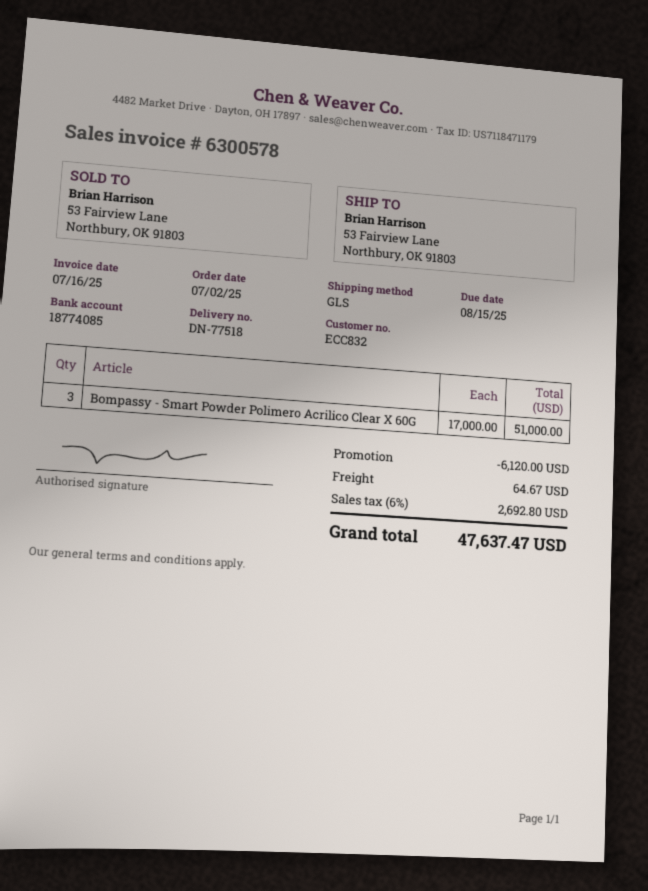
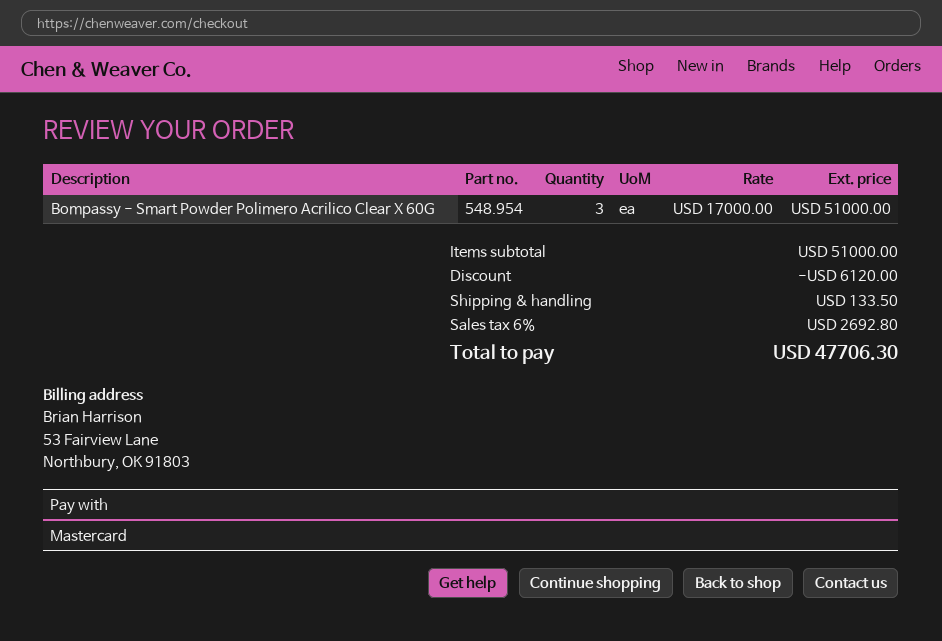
shipping: 64.67 -> 133.50
total: 47637.47 -> 47706.30

